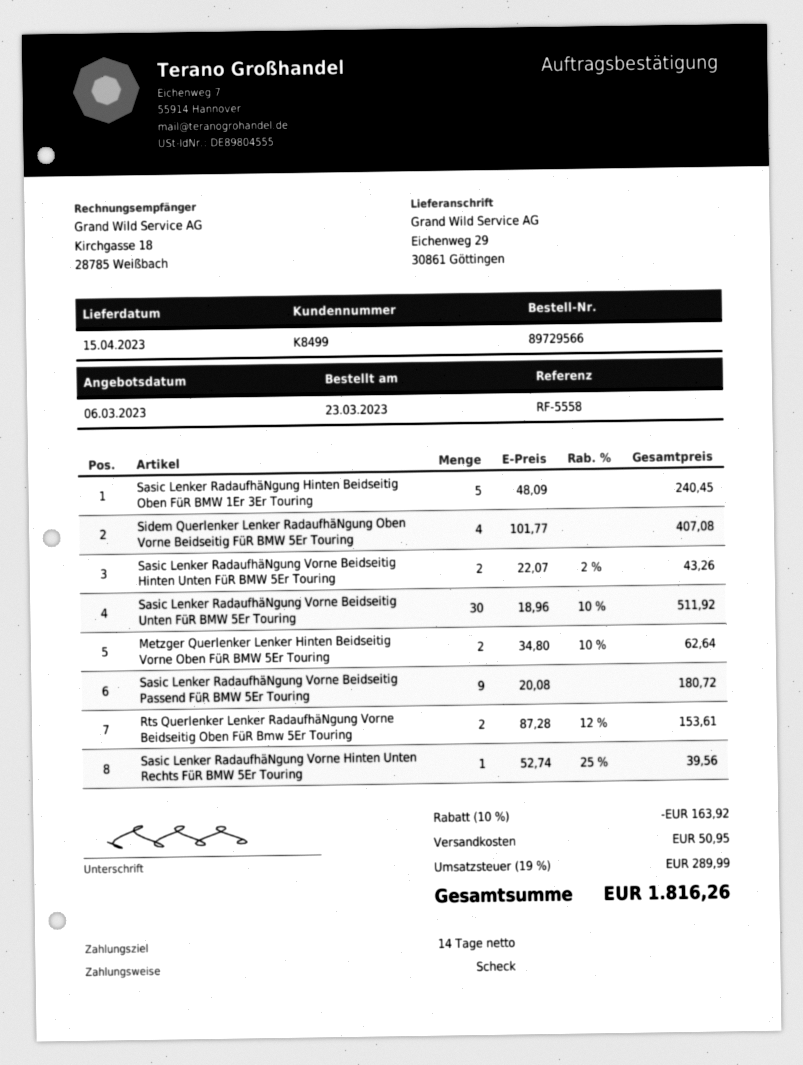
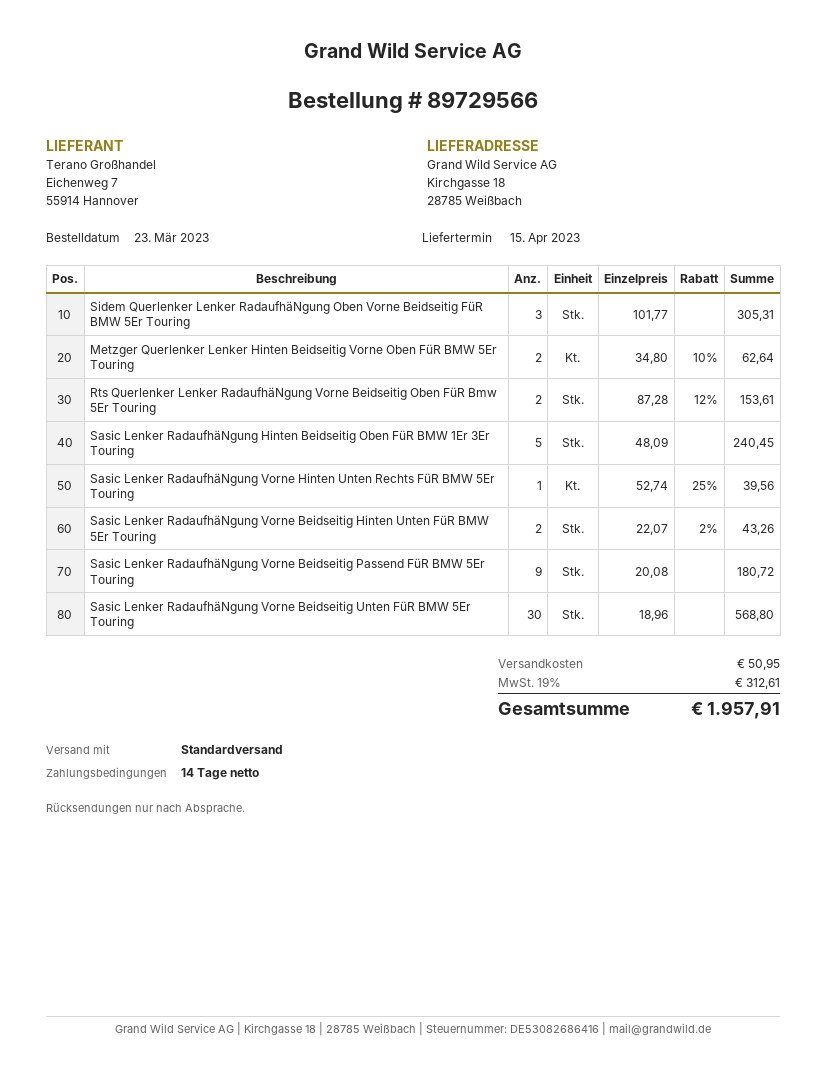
ship to: Eichenweg 29, 30861 Göttingen -> Kirchgasse 18, 28785 Weißbach
Sidem Querlenker Lenker RadaufhäNgung Oben Vorne Beidseitig FüR BMW 5Er Touring: 4 x 101.77 = 407.08 -> 3 x 101.77 = 305.31
Sasic Lenker RadaufhäNgung Vorne Beidseitig Unten FüR BMW 5Er Touring: 30 x 18.96 - 10% = 511.92 -> 30 x 18.96 = 568.80
discount: 10% = 163.92 -> none
tax: 19% = 289.99 -> 19% = 312.61
total: 1816.26 -> 1957.91

